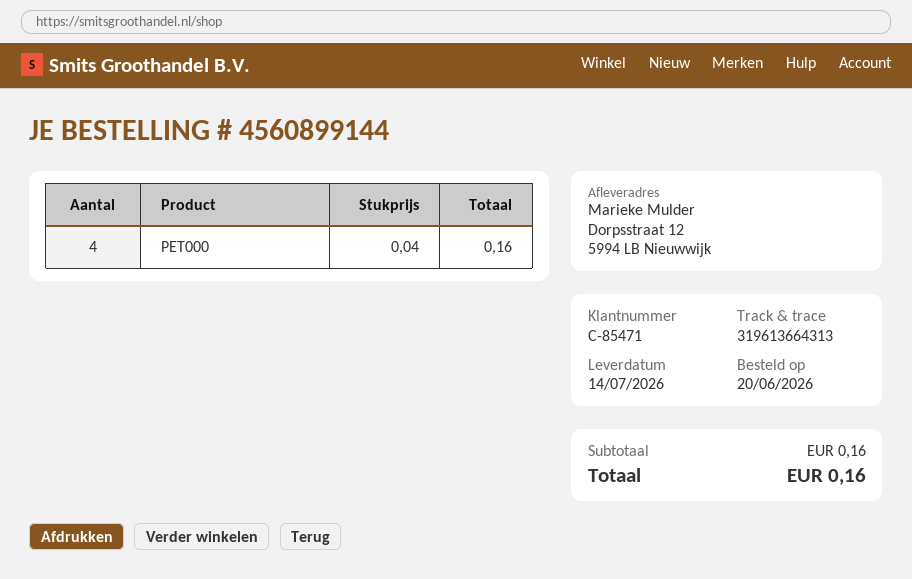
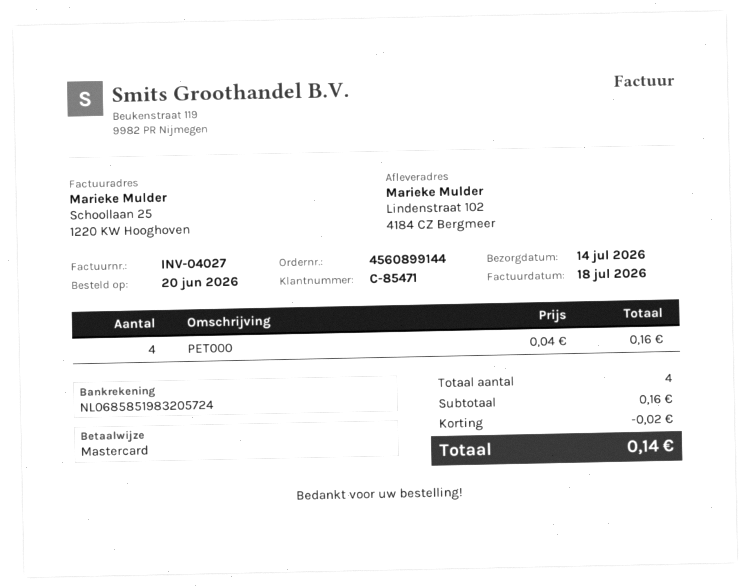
ship to: Dorpsstraat 12, 5994 LB Nieuwwijk -> Lindenstraat 102, 4184 CZ Bergmeer
discount: none -> 0.02
total: 0.16 -> 0.14

